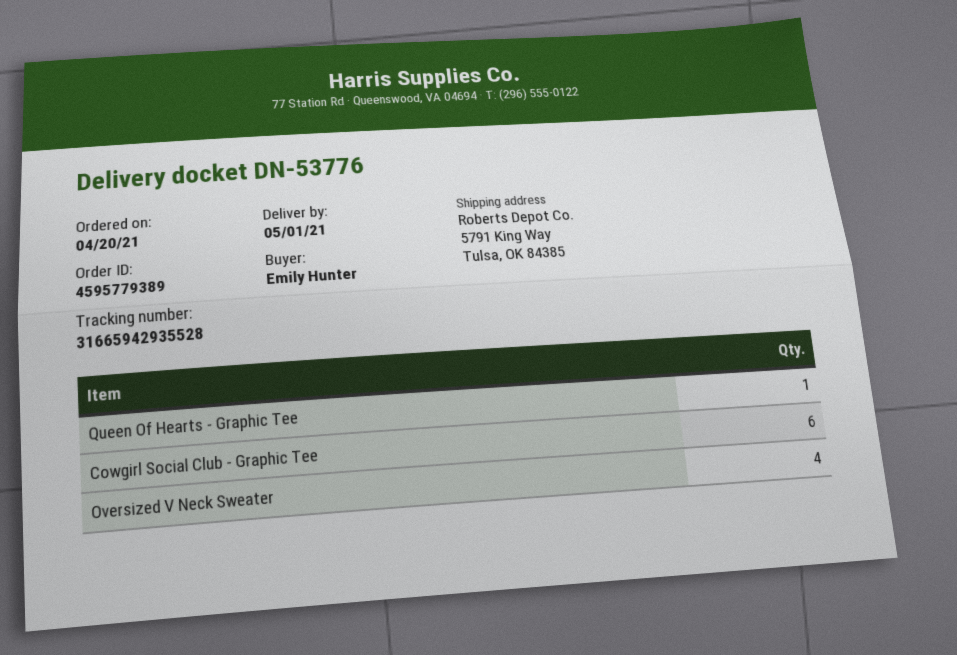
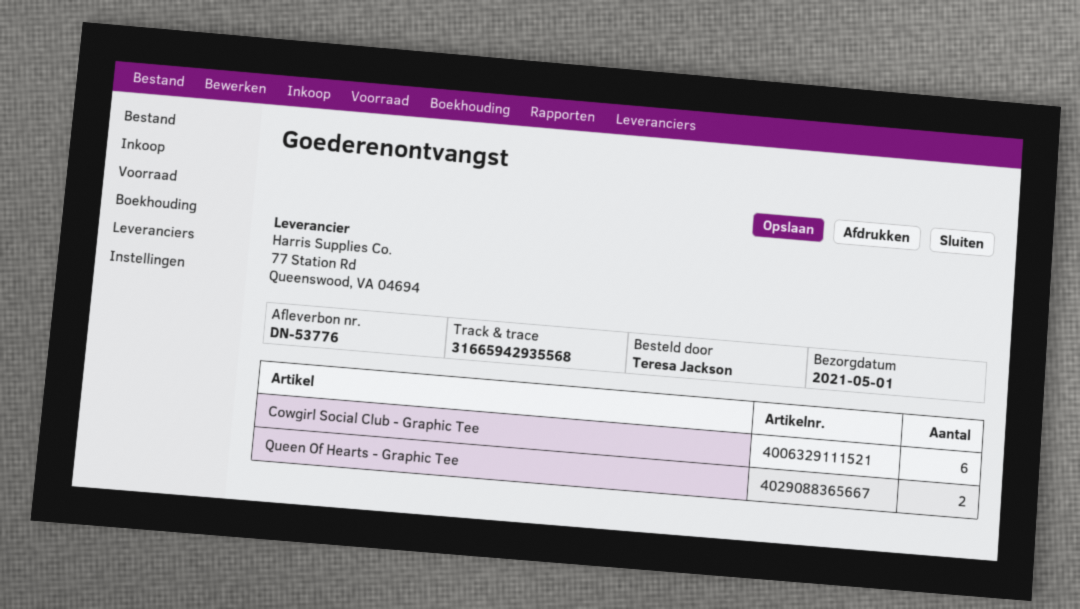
ordered by: Emily Hunter -> Teresa Jackson
tracking number: 31665942935528 -> 31665942935568
Queen Of Hearts - Graphic Tee: 1 -> 2
Oversized V Neck Sweater: 4 -> none

